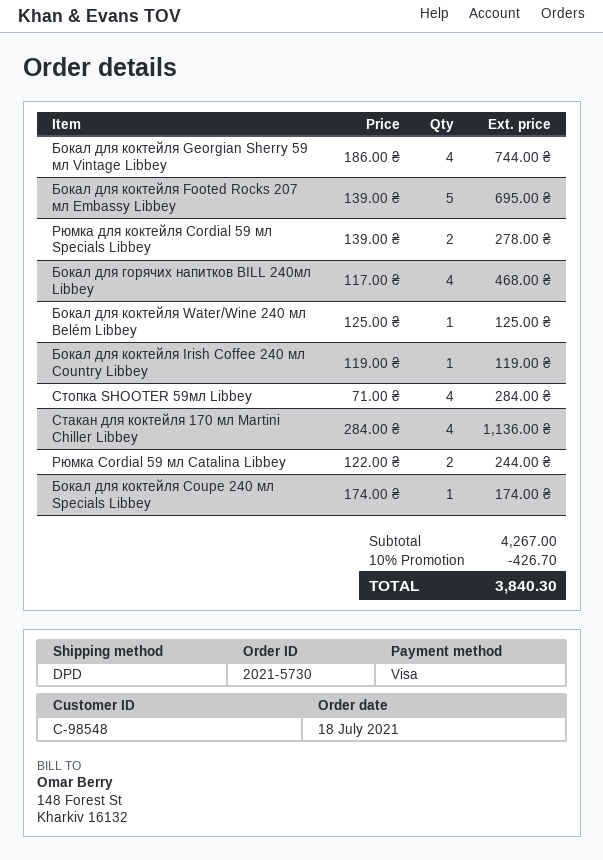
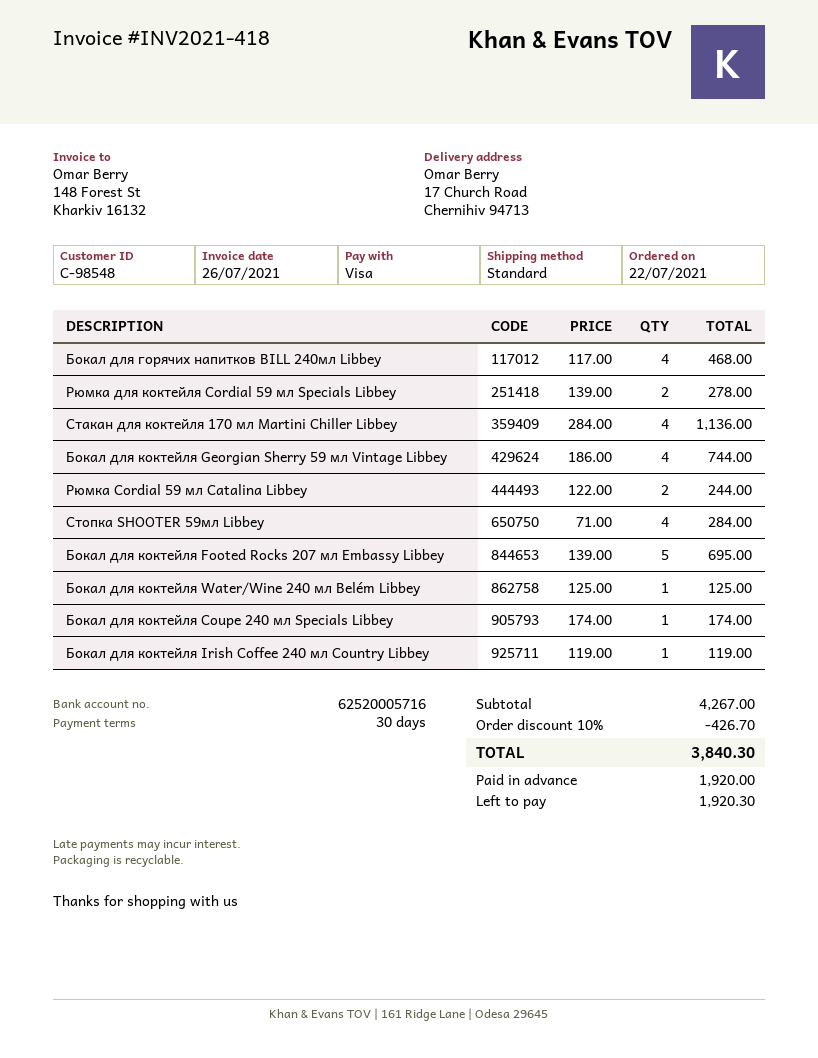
order date: 2021-07-18 -> 2021-07-22
shipping method: DPD -> standard

